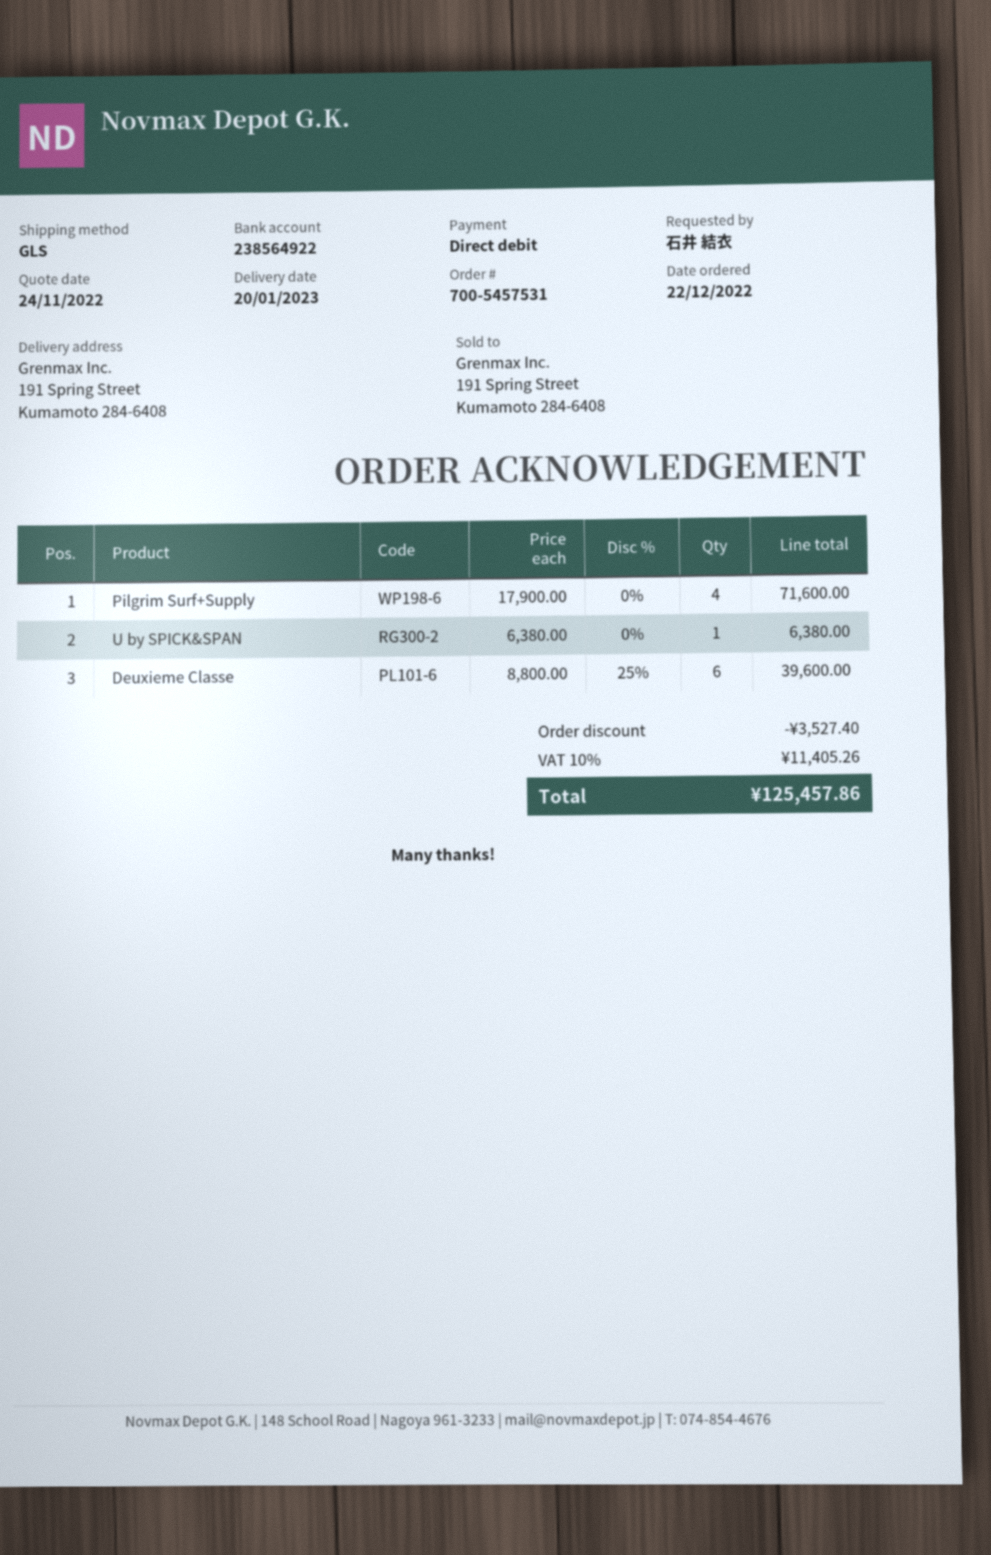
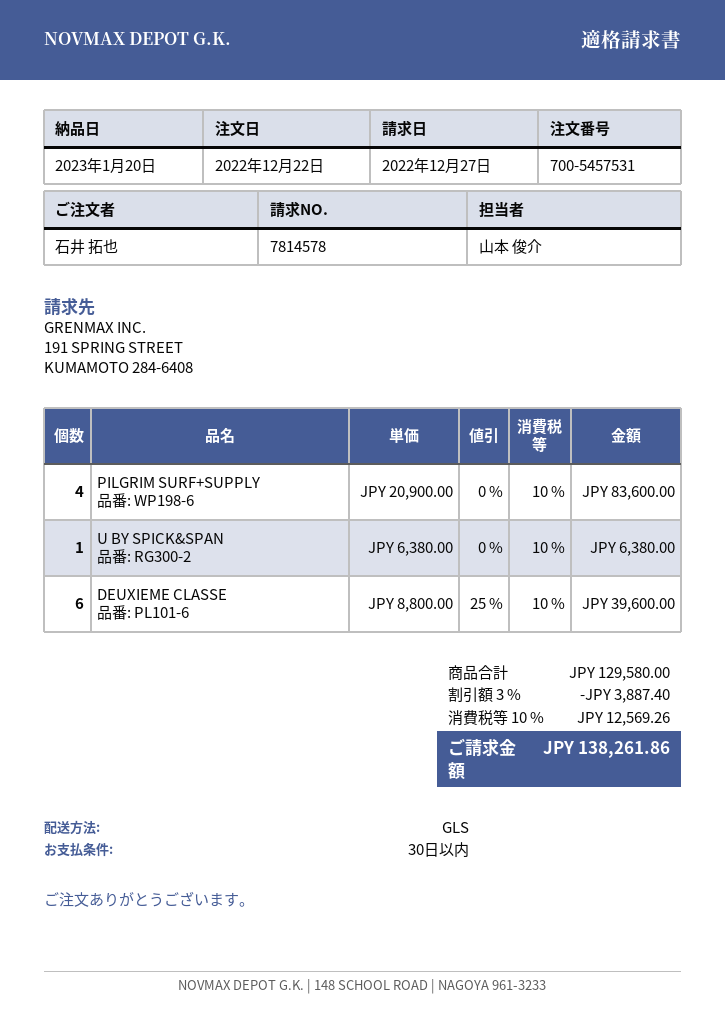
ordered by: 石井 結衣 -> 石井 拓也
Pilgrim Surf+Supply: 4 x 17900.00 = 71600.00 -> 4 x 20900.00 = 83600.00
discount: 3527.40 -> 3887.40
tax: 10% = 11405.26 -> 10% = 12569.26
total: 125457.86 -> 138261.86

